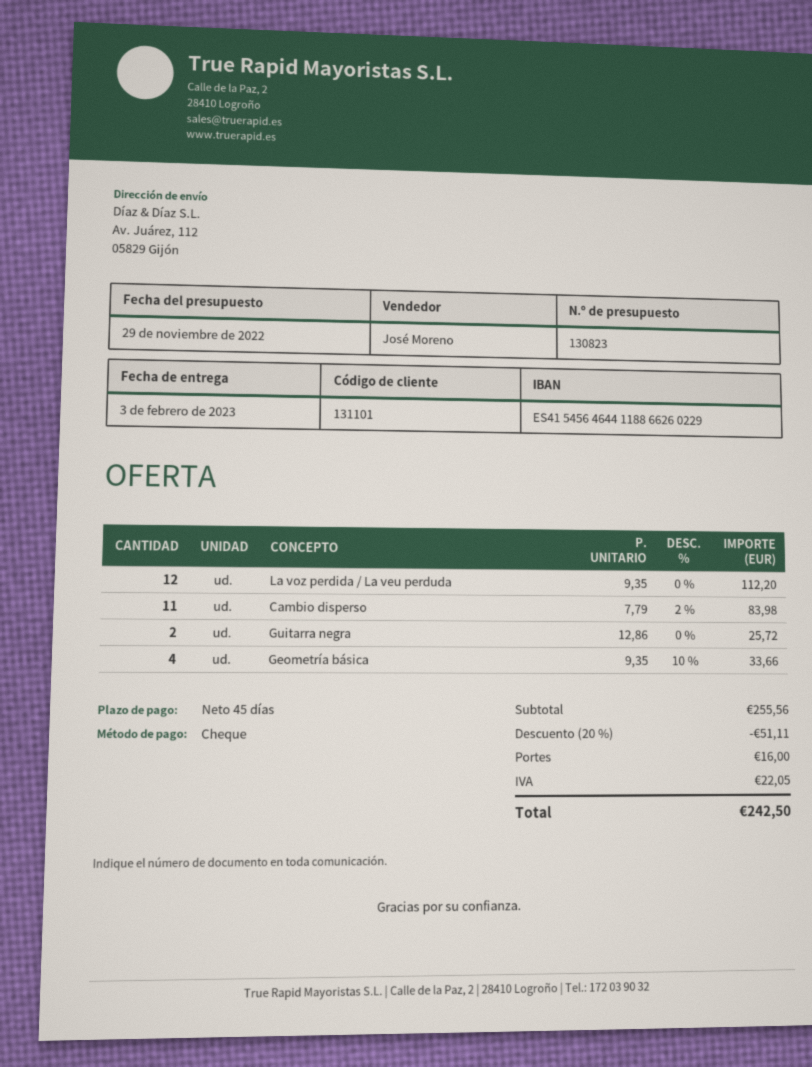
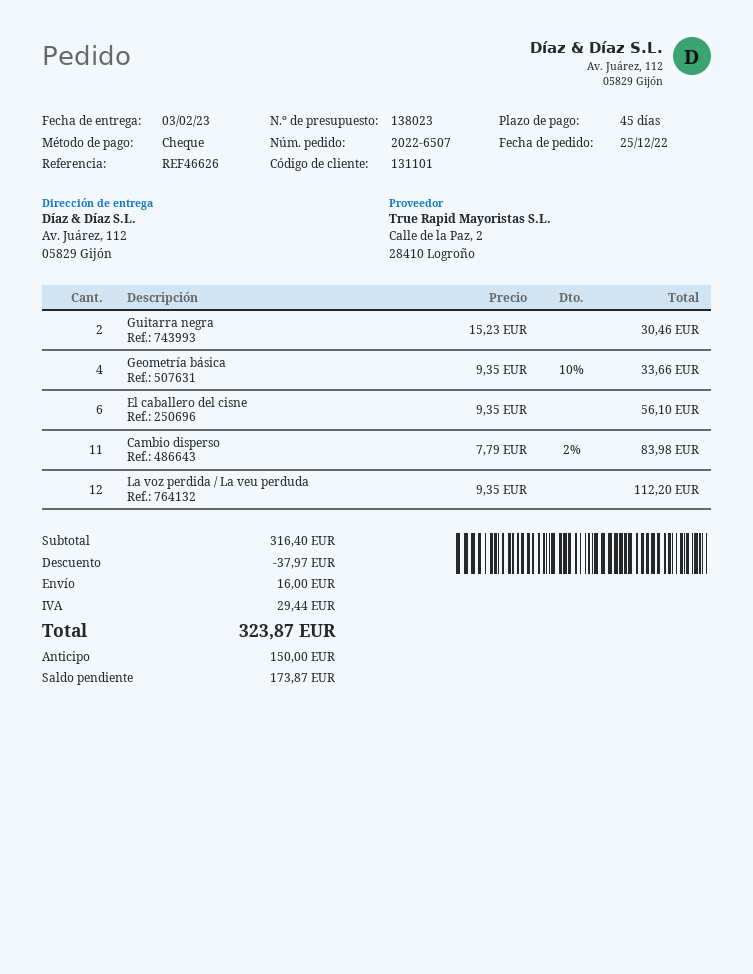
quote number: 130823 -> 138023
Guitarra negra: 2 x 12.86 = 25.72 -> 2 x 15.23 = 30.46
El caballero del cisne: none -> 6 x 9.35 = 56.10
subtotal: 255.56 -> 316.40
discount: 51.11 -> 37.97
tax: 22.05 -> 29.44
total: 242.50 -> 323.87

